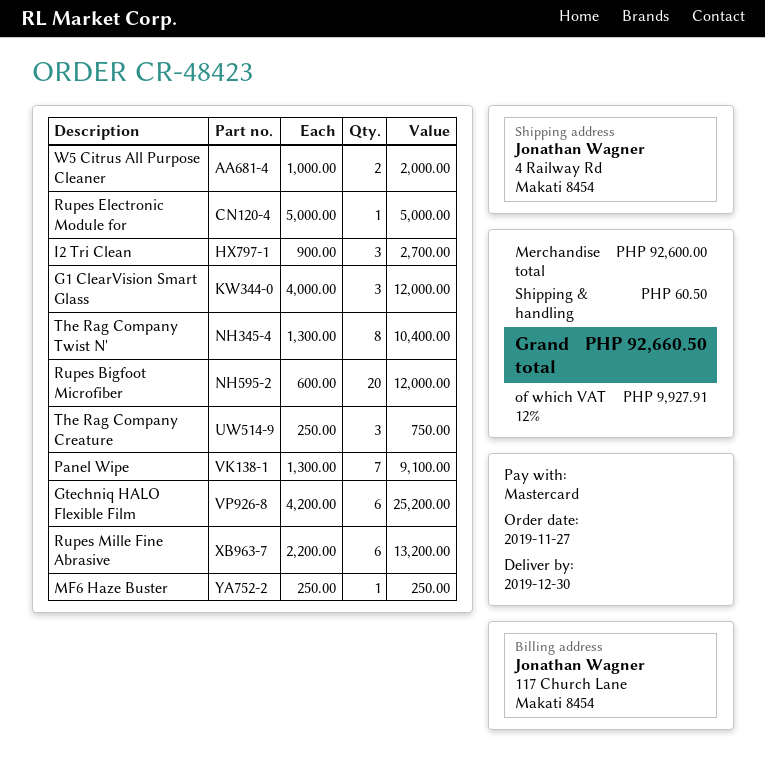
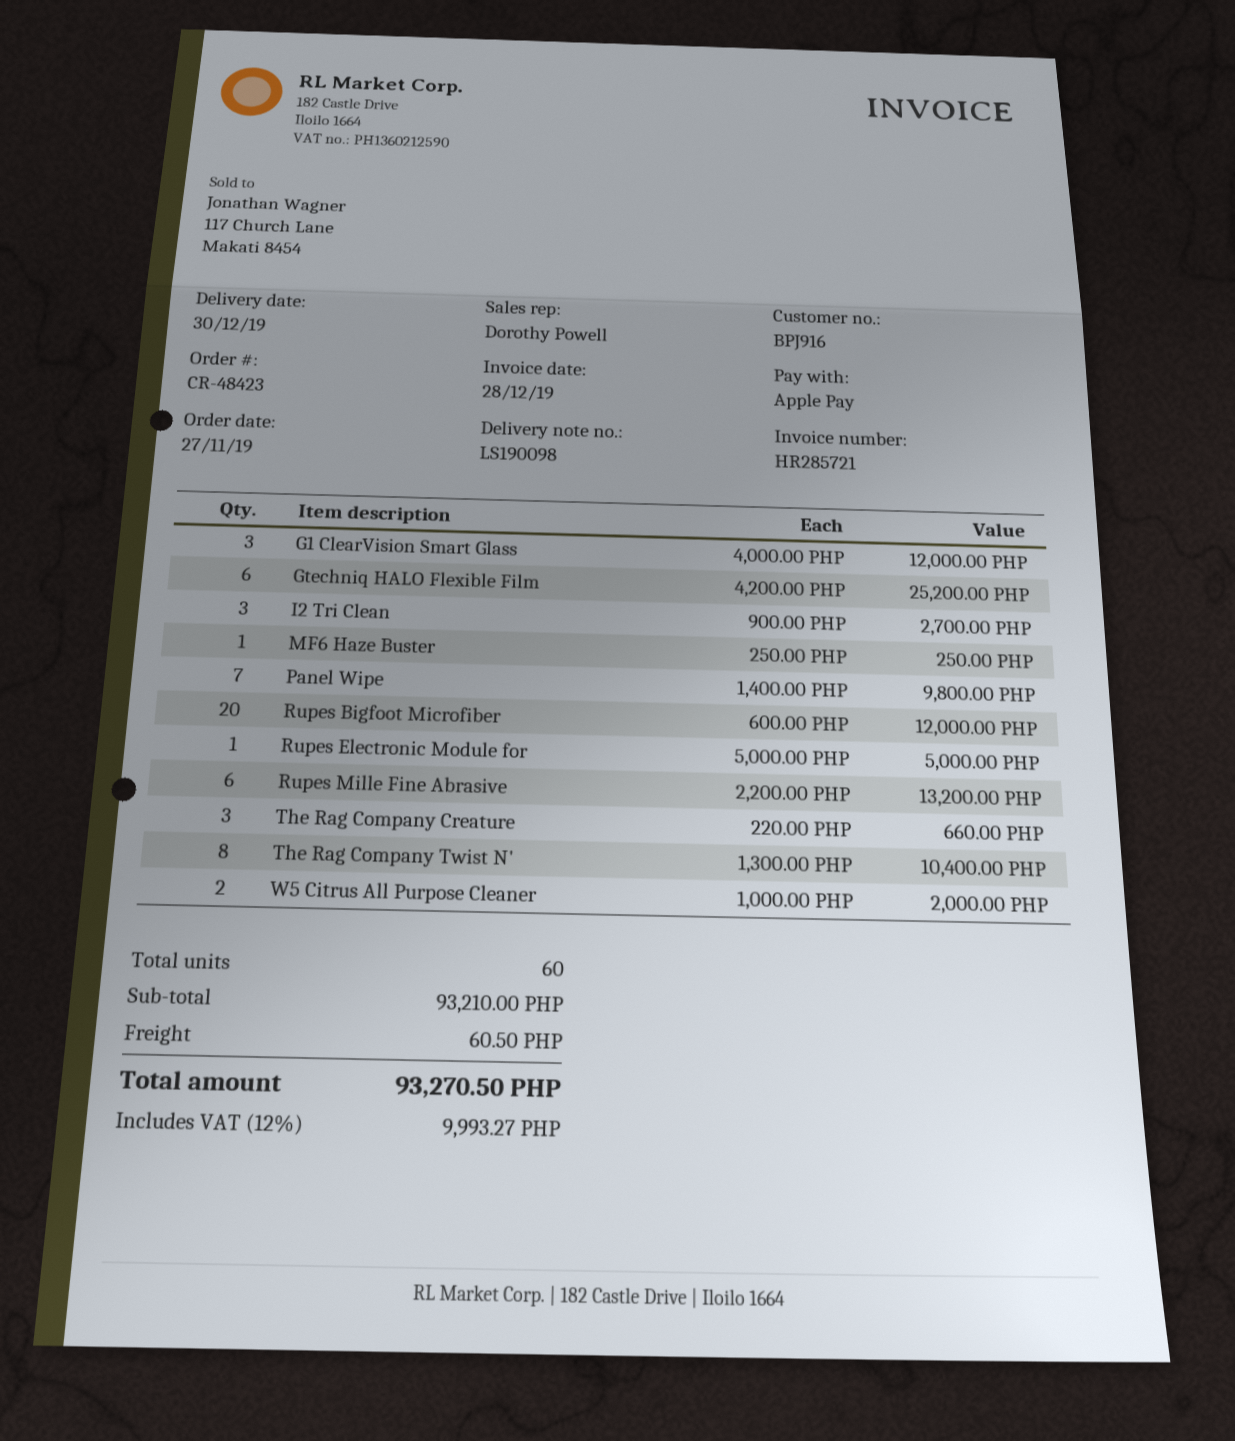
payment method: Mastercard -> Apple Pay
The Rag Company Creature: 3 x 250.00 = 750.00 -> 3 x 220.00 = 660.00
Panel Wipe: 7 x 1300.00 = 9100.00 -> 7 x 1400.00 = 9800.00
subtotal: 92600.00 -> 93210.00
tax: 12% = 9927.91 -> 12% = 9993.27
total: 92660.50 -> 93270.50

